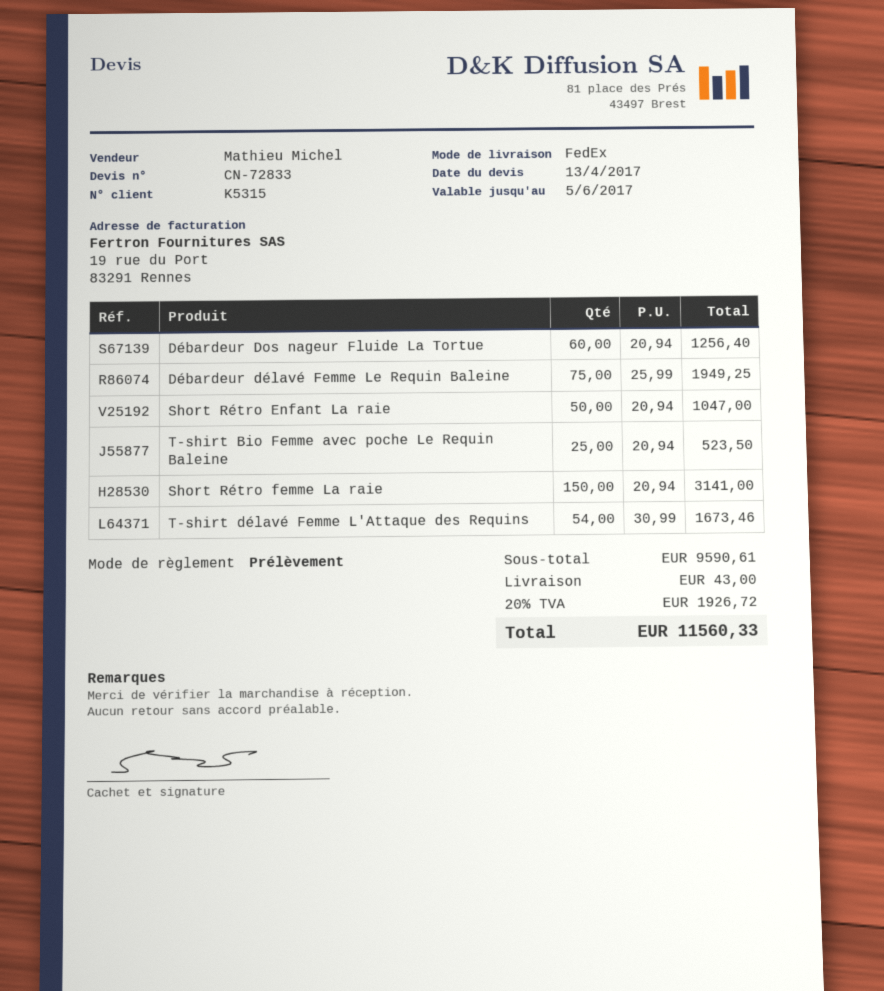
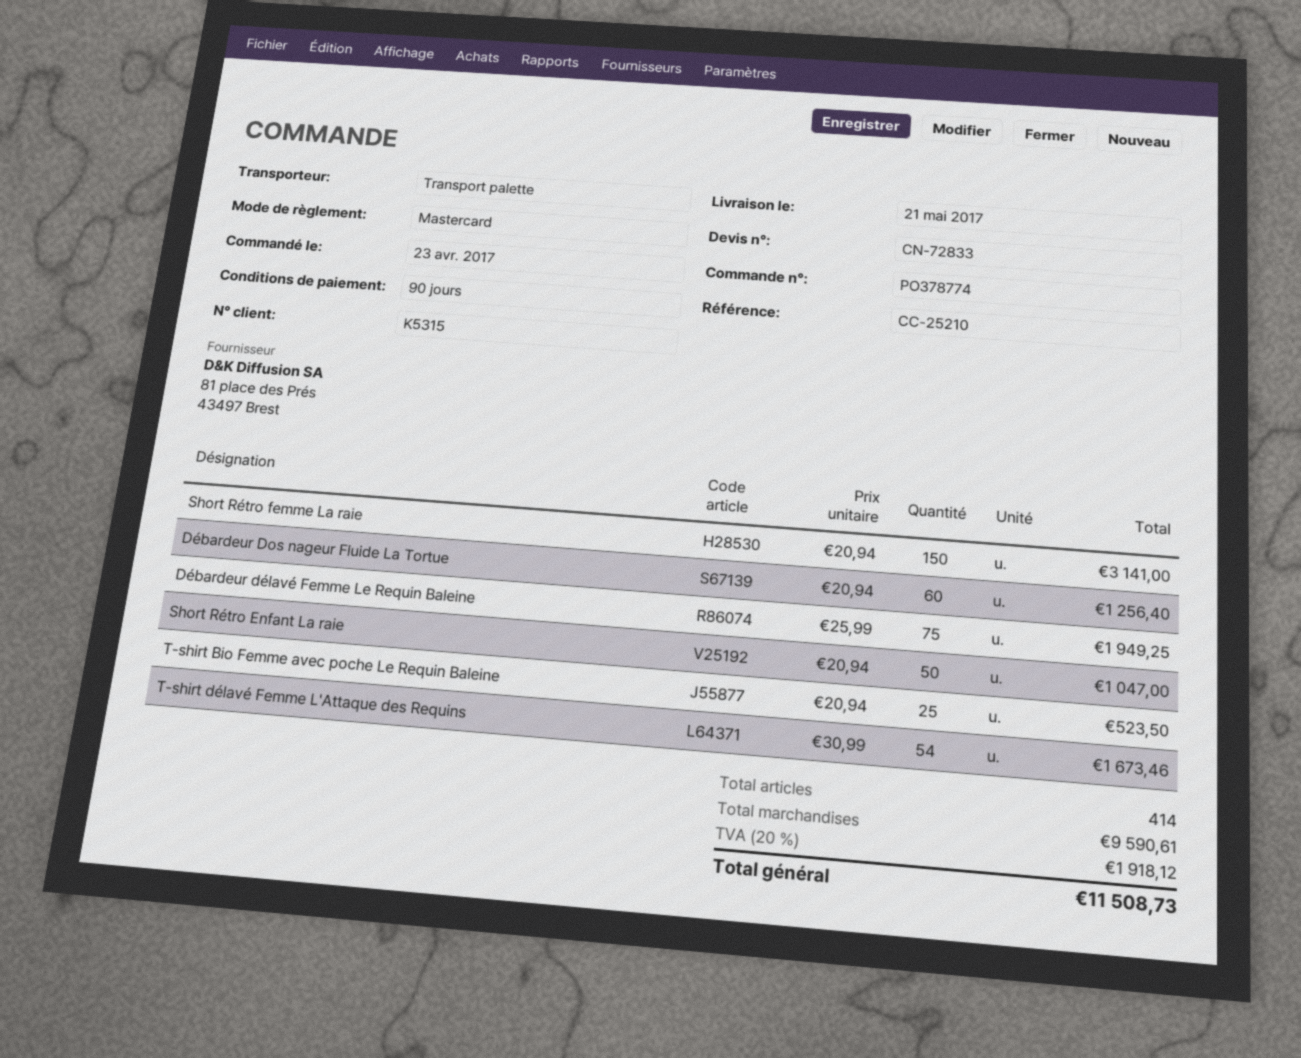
payment method: direct debit -> Mastercard
shipping method: FedEx -> pallet freight
shipping: 43.00 -> none
tax: 20% = 1926.72 -> 20% = 1918.12
total: 11560.33 -> 11508.73

